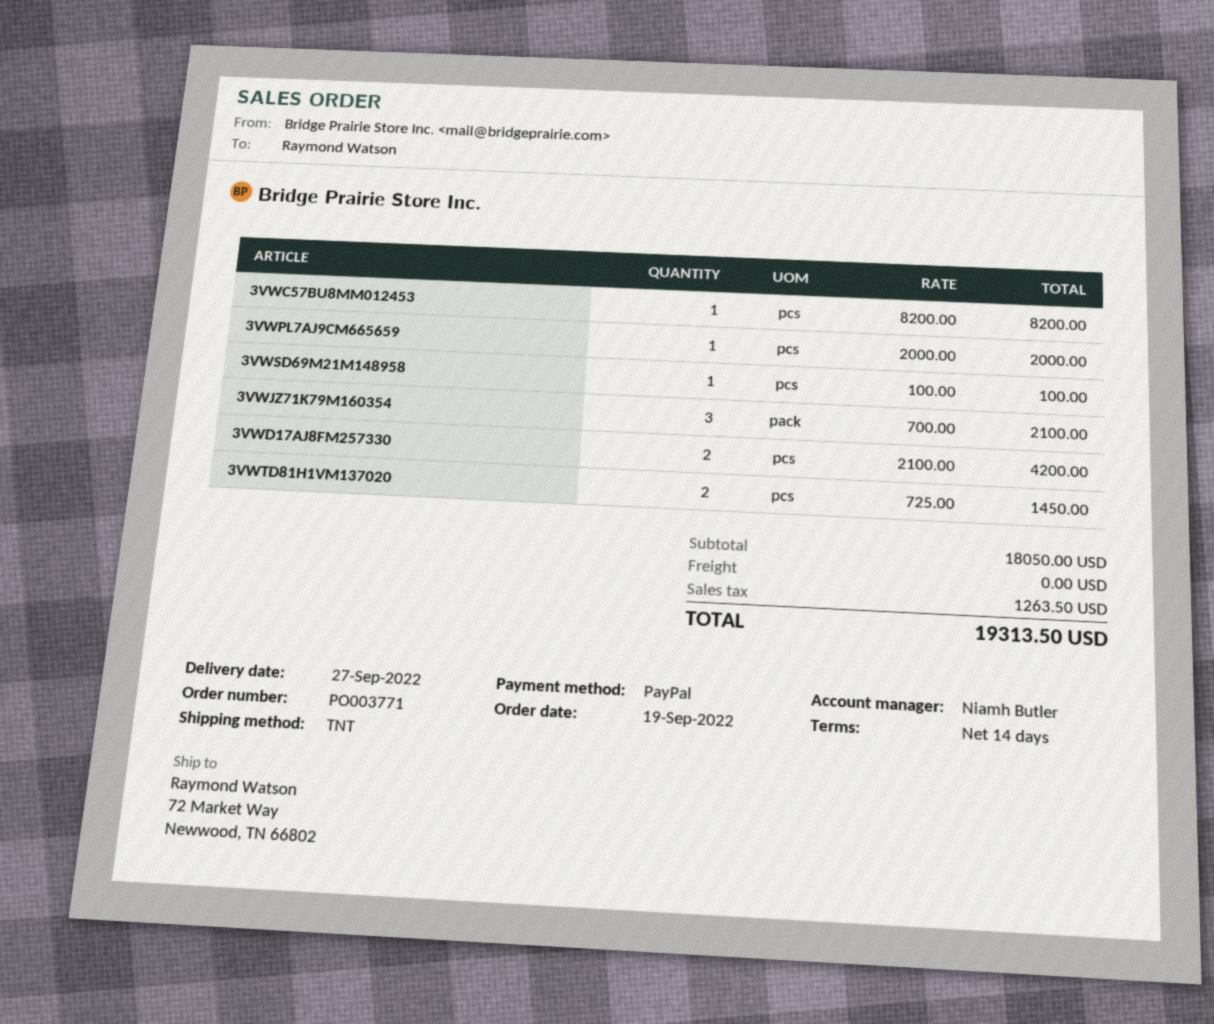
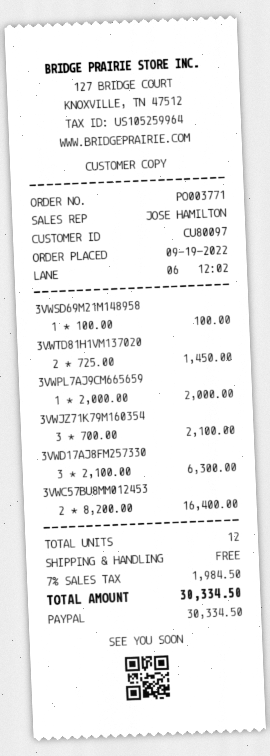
sales rep: Niamh Butler -> JOSE HAMILTON
3VWC57BU8MM012453: 1 x 8200.00 = 8200.00 -> 2 x 8200.00 = 16400.00
3VWD17AJ8FM257330: 2 x 2100.00 = 4200.00 -> 3 x 2100.00 = 6300.00
tax: 1263.50 -> 1984.50
total: 19313.50 -> 30334.50

